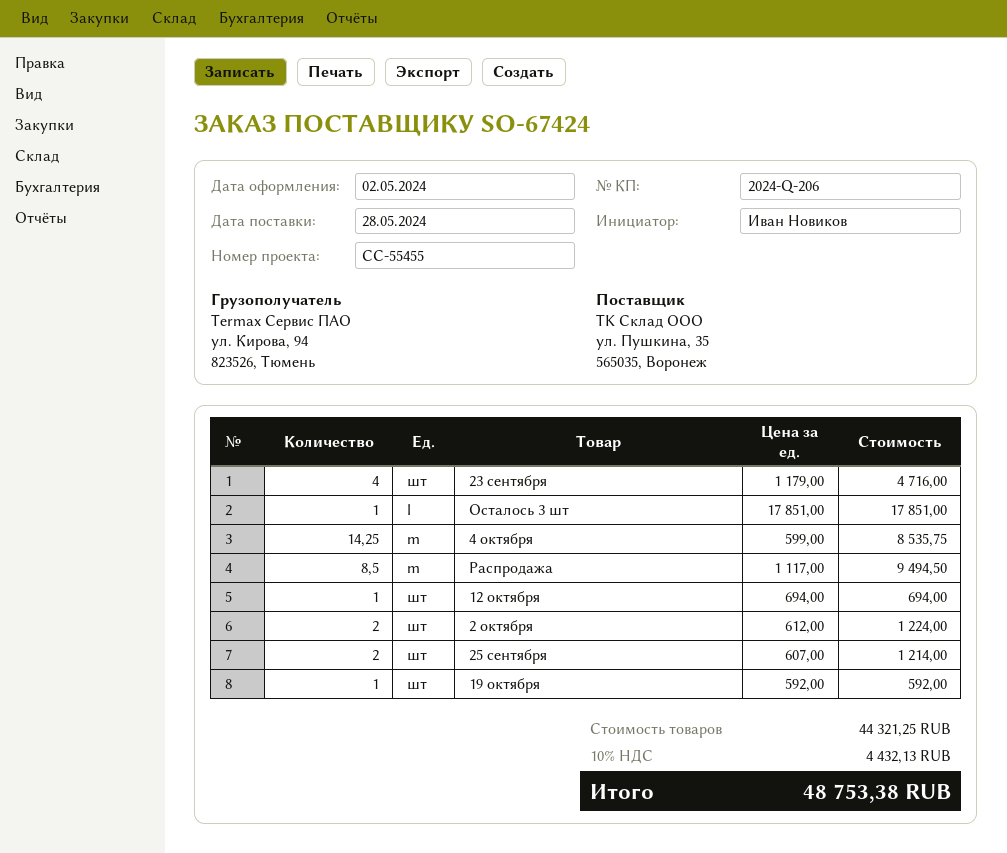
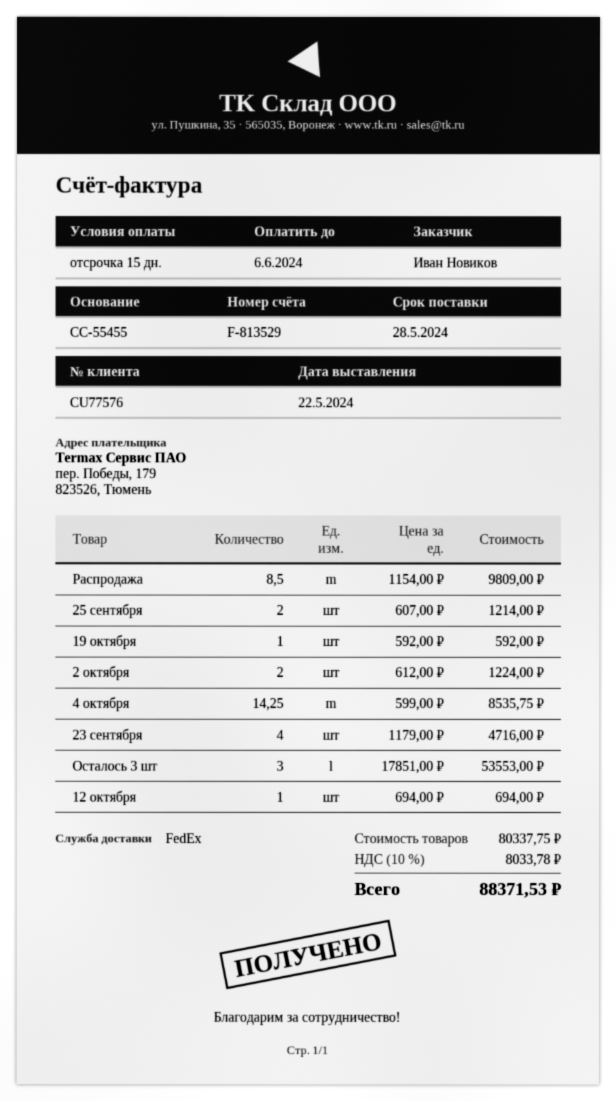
Осталось 3 шт: 1 x 17851.00 = 17851.00 -> 3 x 17851.00 = 53553.00
Распродажа: 8.5 x 1117.00 = 9494.50 -> 8.5 x 1154.00 = 9809.00
subtotal: 44321.25 -> 80337.75
tax: 10% = 4432.13 -> 10% = 8033.78
total: 48753.38 -> 88371.53

